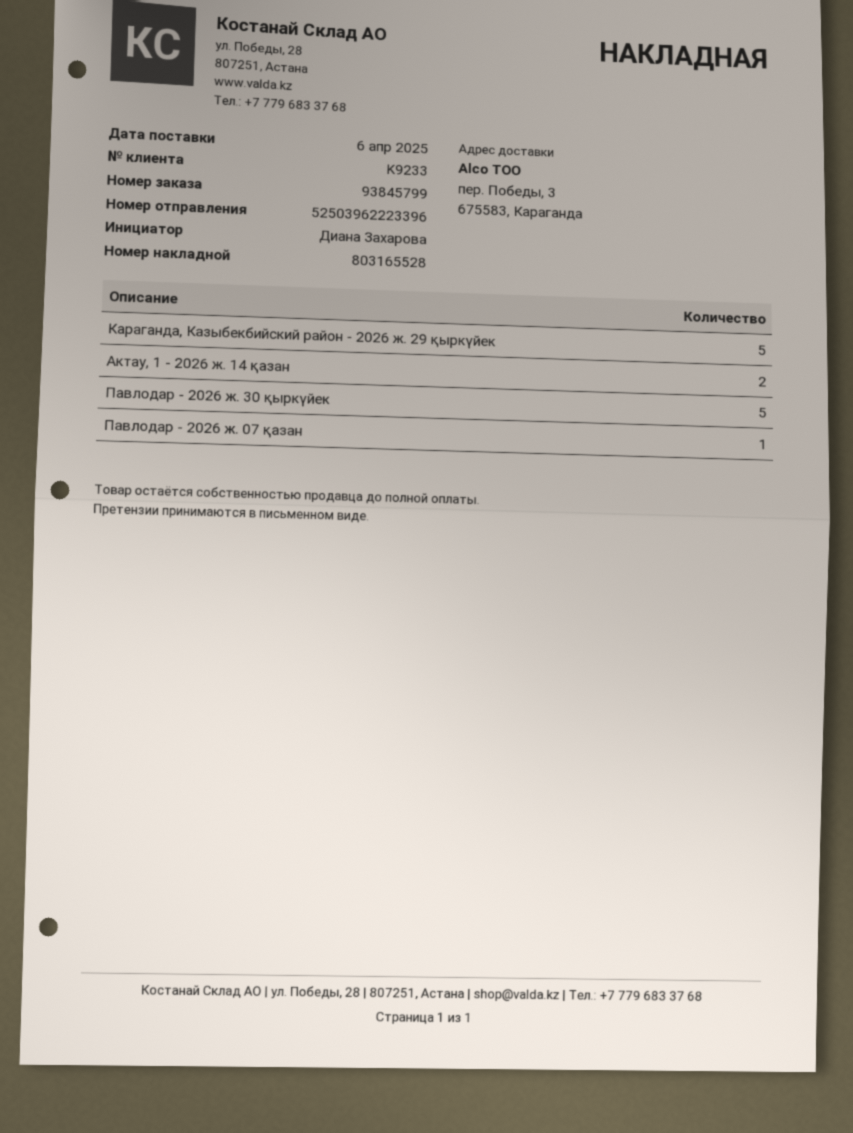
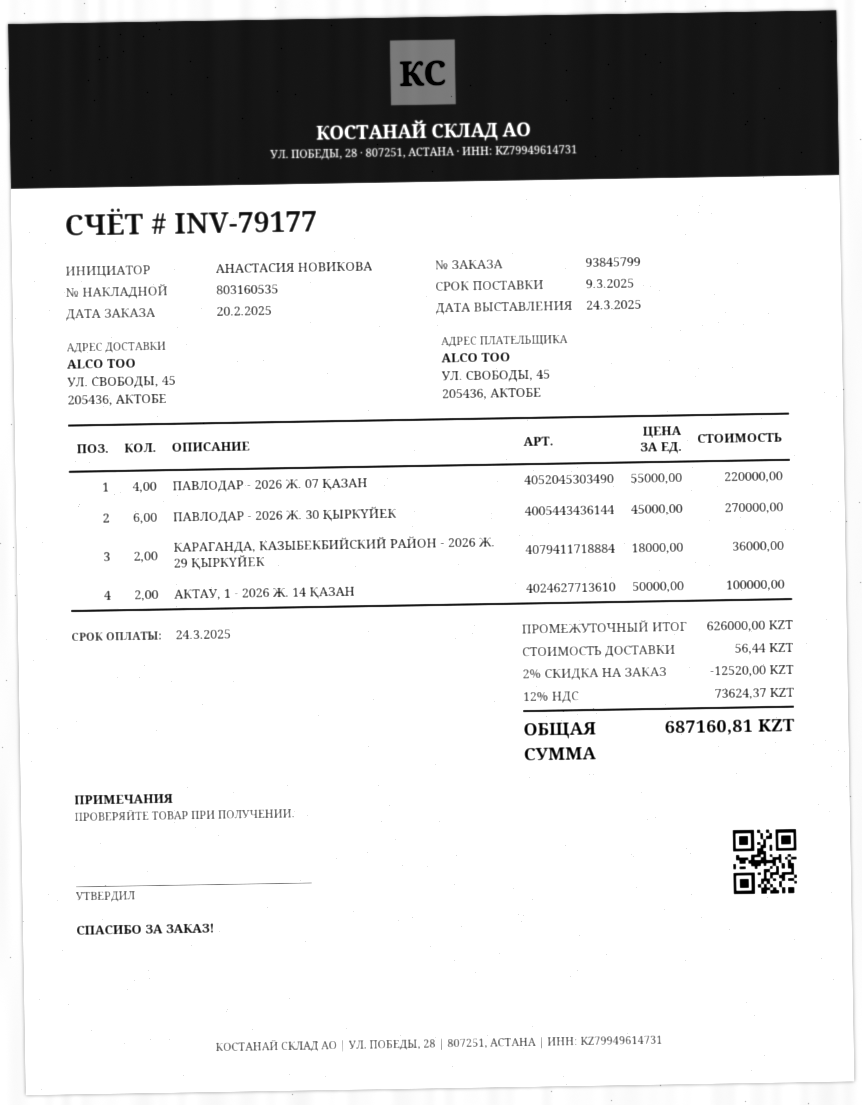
delivery note number: 803165528 -> 803160535
delivery date: 2025-04-06 -> 2025-03-09
ordered by: Диана Захарова -> АНАСТАСИЯ НОВИКОВА
ship to: пер. Победы, 3, 675583, Караганда -> УЛ. СВОБОДЫ, 45, 205436, АКТОБЕ
Караганда, Казыбекбийский район - 2026 ж. 29 қыркүйек: 5 -> 2
Павлодар - 2026 ж. 30 қыркүйек: 5 -> 6
Павлодар - 2026 ж. 07 қазан: 1 -> 4

